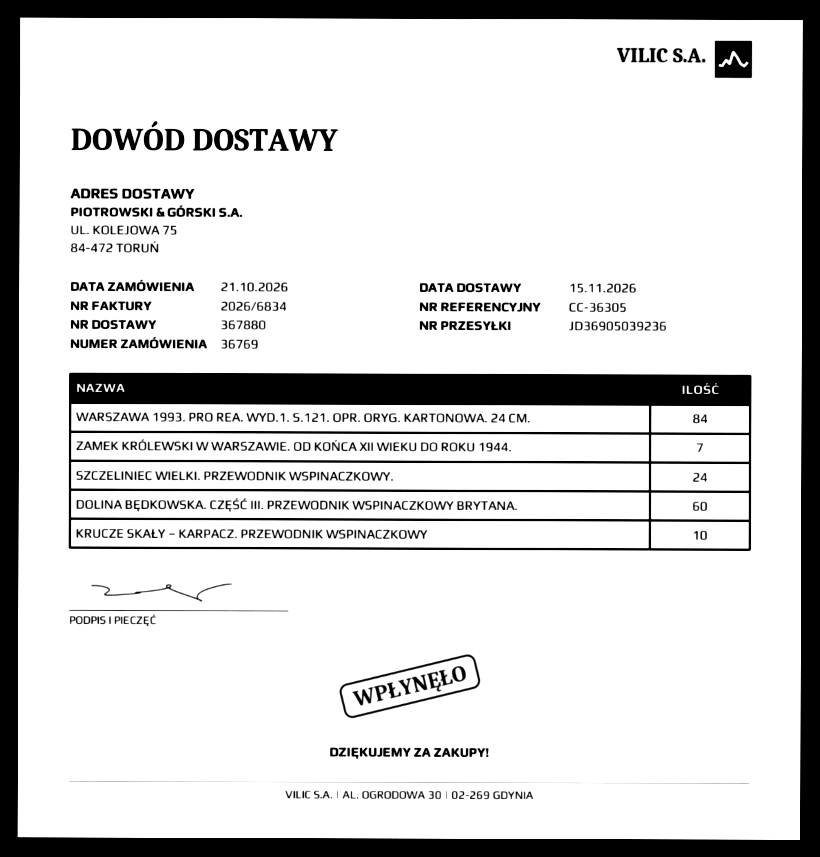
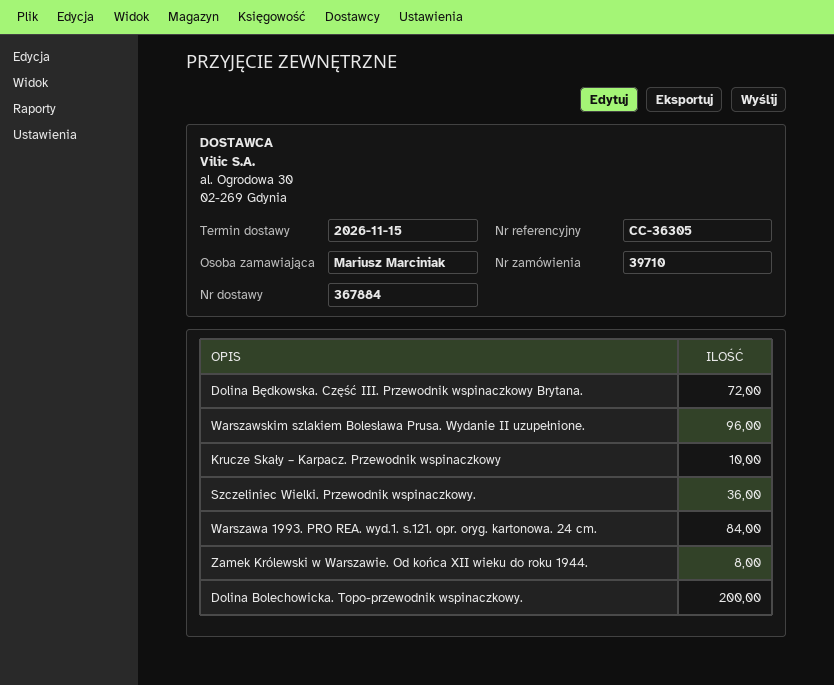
order number: 36769 -> 39710
delivery note number: 367880 -> 367884
ZAMEK KRÓLEWSKI W WARSZAWIE. OD KOŃCA XII WIEKU DO ROKU 1944.: 7 -> 8
SZCZELINIEC WIELKI. PRZEWODNIK WSPINACZKOWY.: 24 -> 36
DOLINA BĘDKOWSKA. CZĘŚĆ III. PRZEWODNIK WSPINACZKOWY BRYTANA.: 60 -> 72
Warszawskim szlakiem Bolesława Prusa. Wydanie II uzupełnione.: none -> 96
Dolina Bolechowicka. Topo-przewodnik wspinaczkowy.: none -> 200

